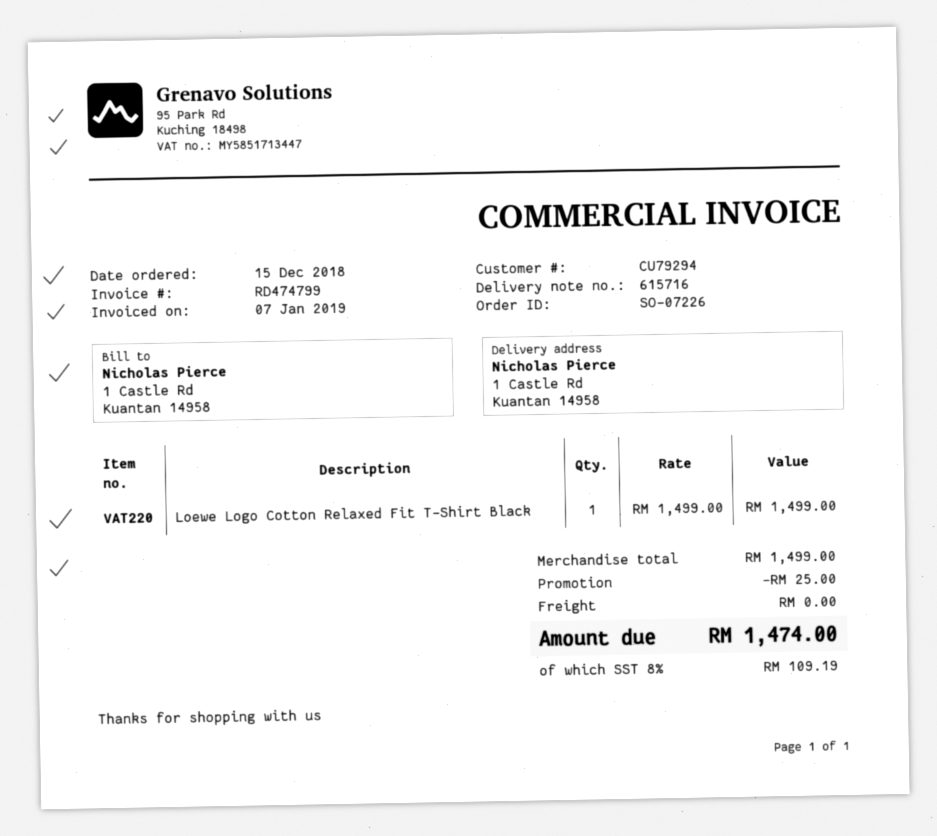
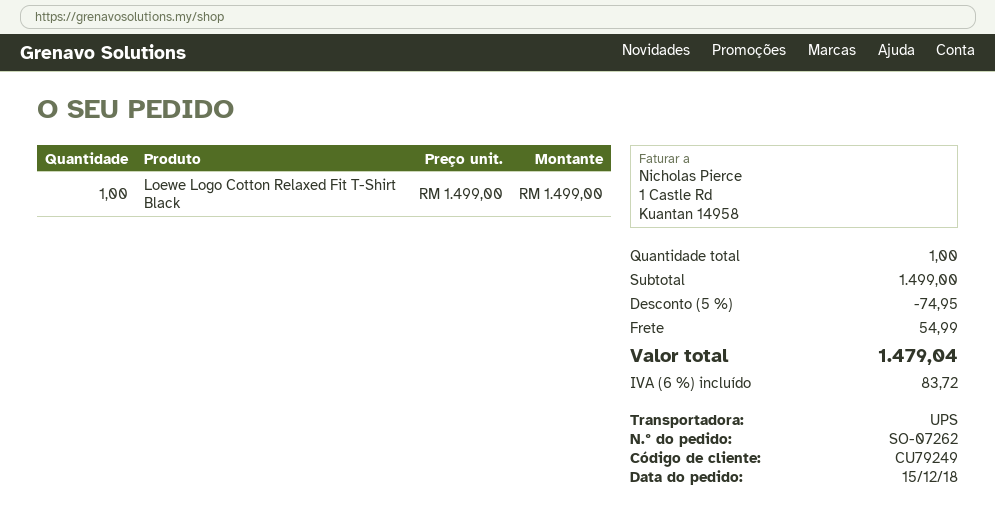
order number: SO-07226 -> SO-07262
customer number: CU79294 -> CU79249
discount: 25.00 -> 74.95
shipping: 0.00 -> 54.99
tax: 8% = 109.19 -> 6% = 83.72
total: 1474.00 -> 1479.04

